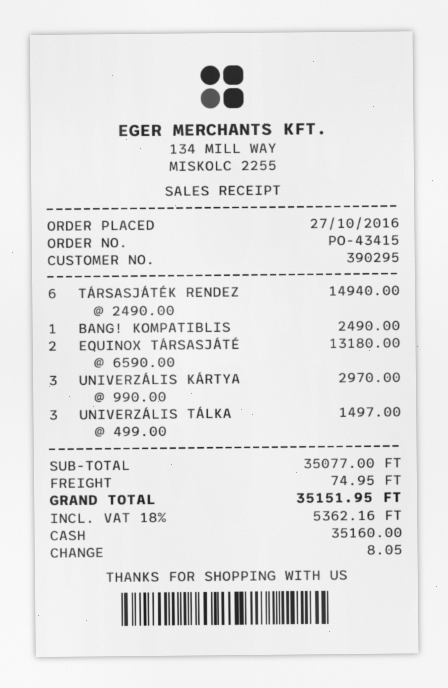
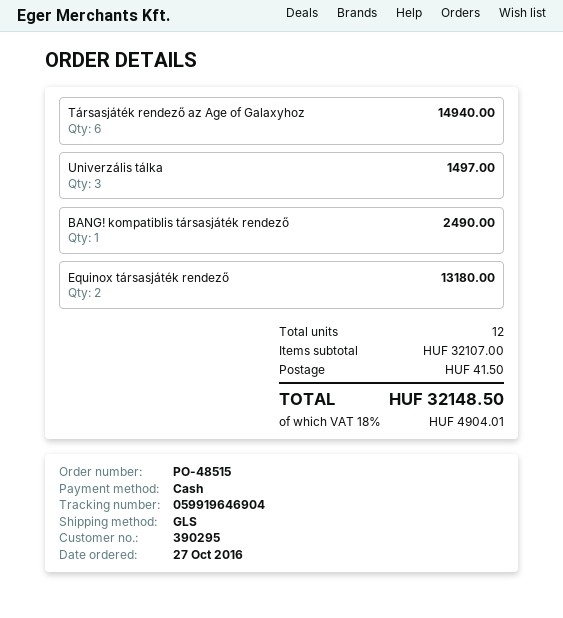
order number: PO-43415 -> PO-48515
UNIVERZÁLIS KÁRTYA: 3 for 2970.00 -> none
subtotal: 35077.00 -> 32107.00
shipping: 74.95 -> 41.50
tax: 18% = 5362.16 -> 18% = 4904.01
total: 35151.95 -> 32148.50

